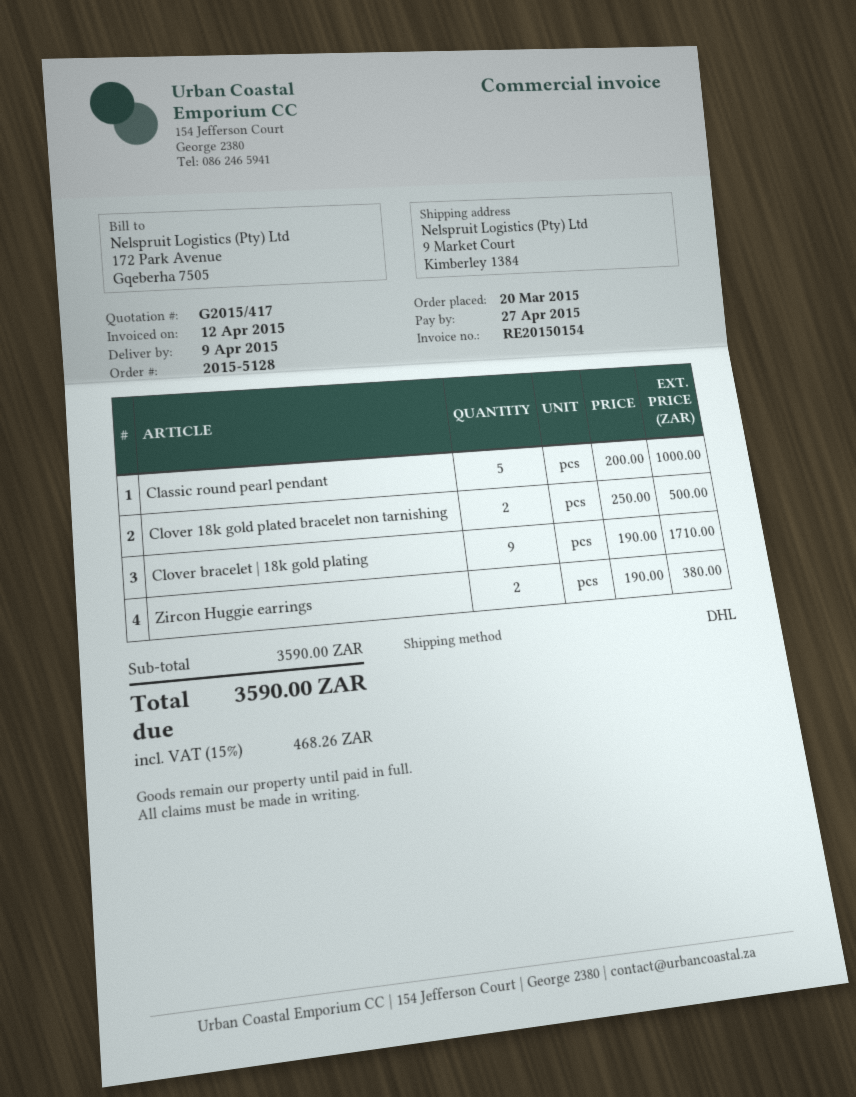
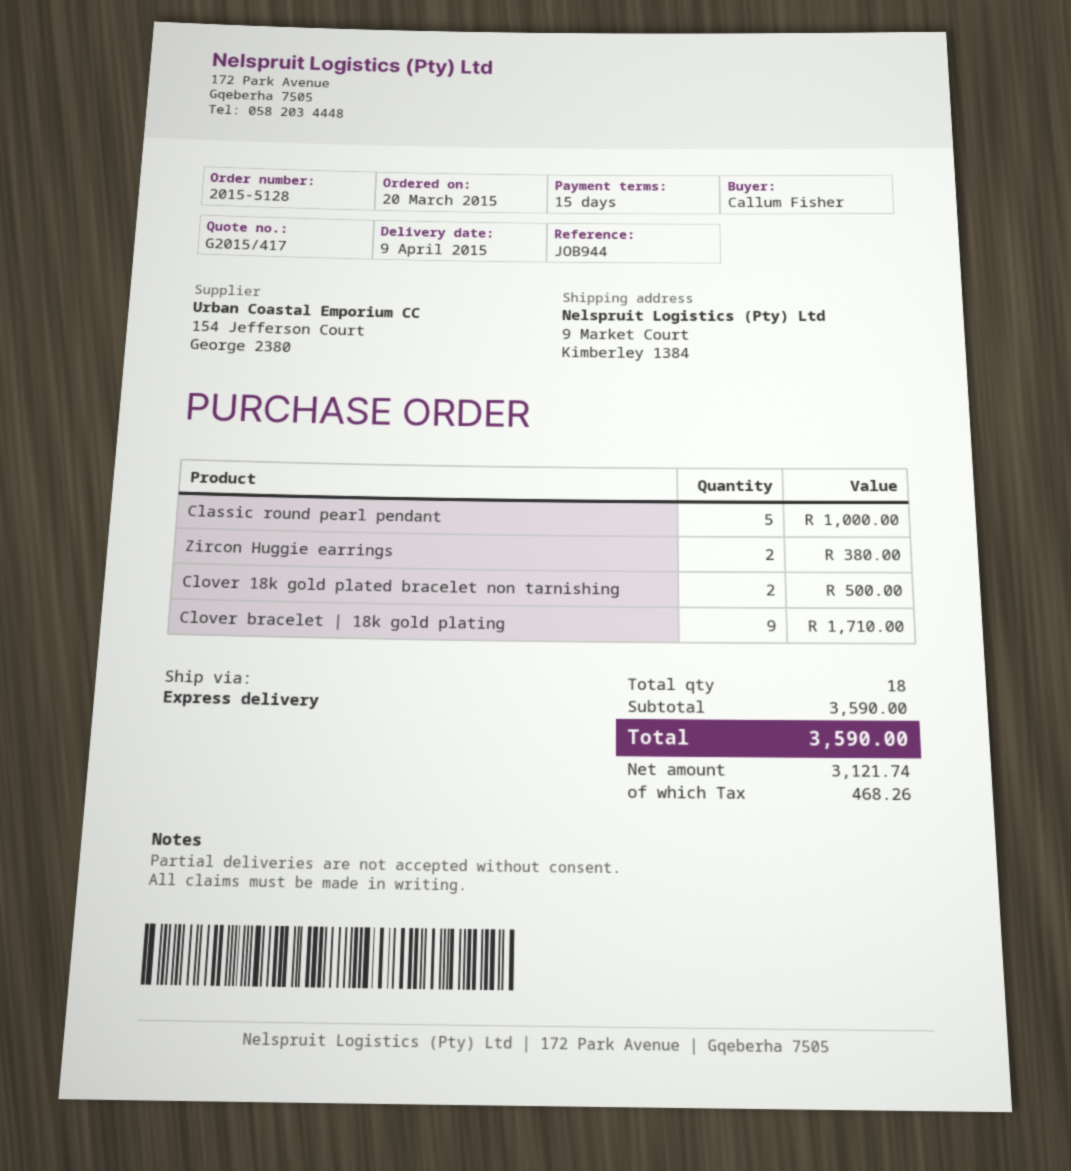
shipping method: DHL -> express

